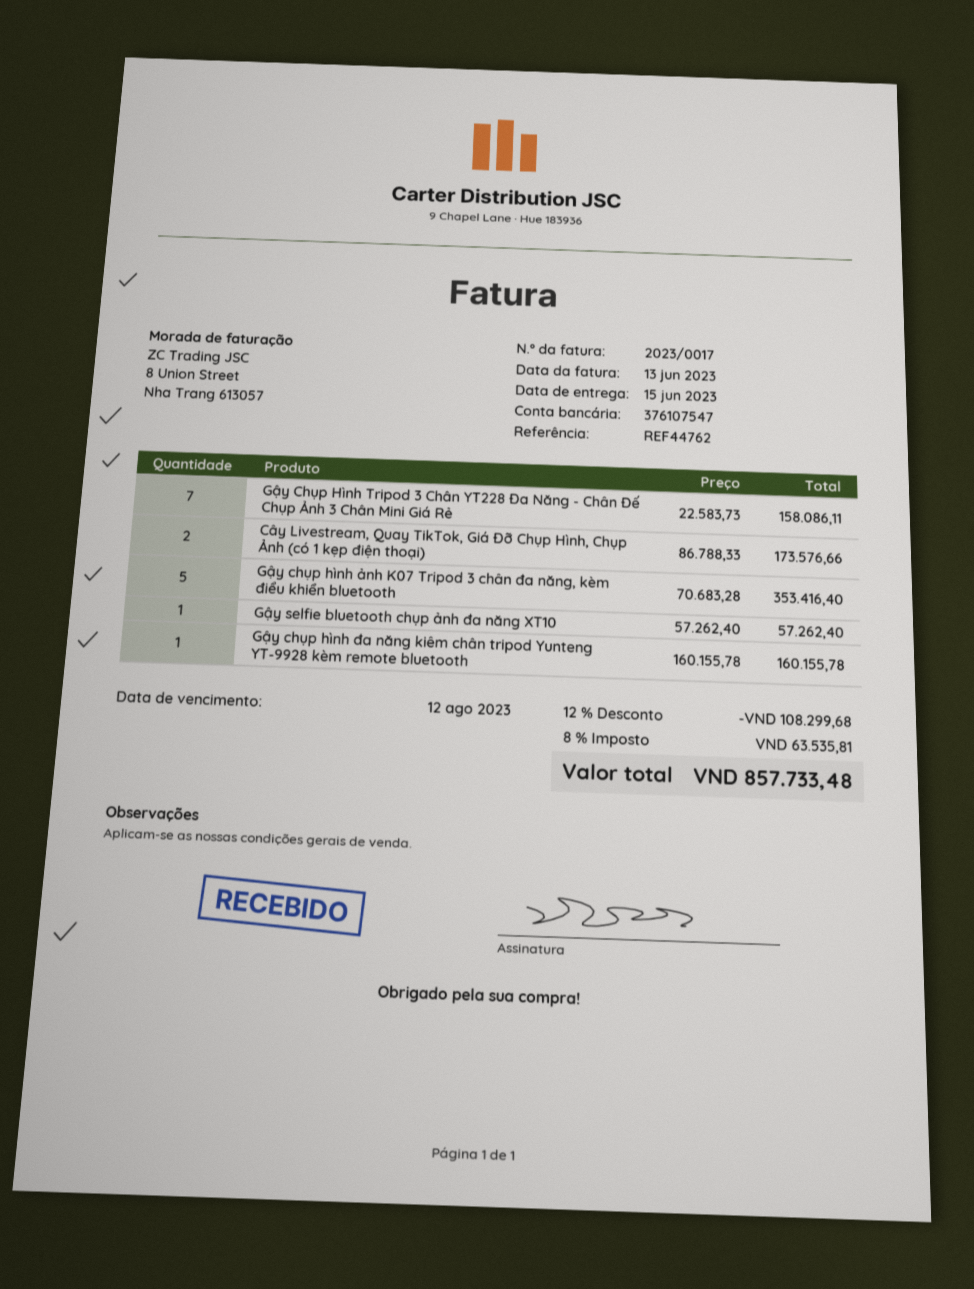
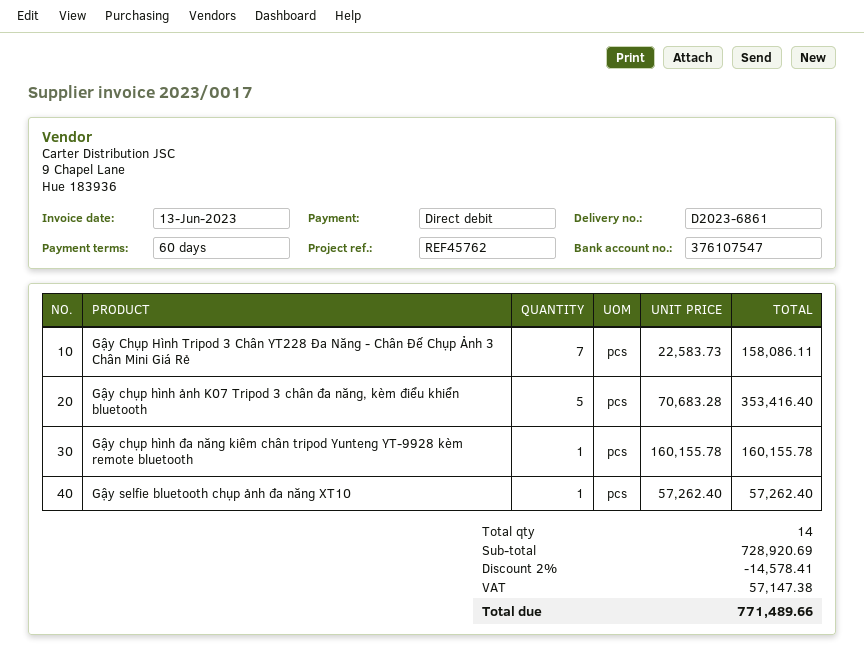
reference: REF44762 -> REF45762
Cây Livestream, Quay TikTok, Giá Đỡ Chụp Hình, Chụp Ảnh (có 1 kẹp điện thoại): 2 x 86788.33 = 173576.66 -> none
discount: 12% = 108299.68 -> 2% = 14578.41
tax: 63535.81 -> 57147.38
total: 857733.48 -> 771489.66

